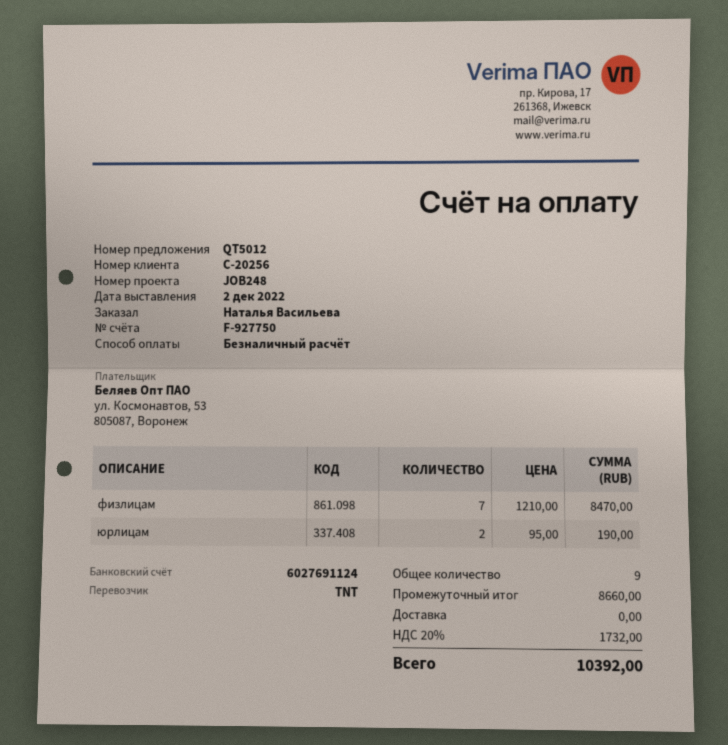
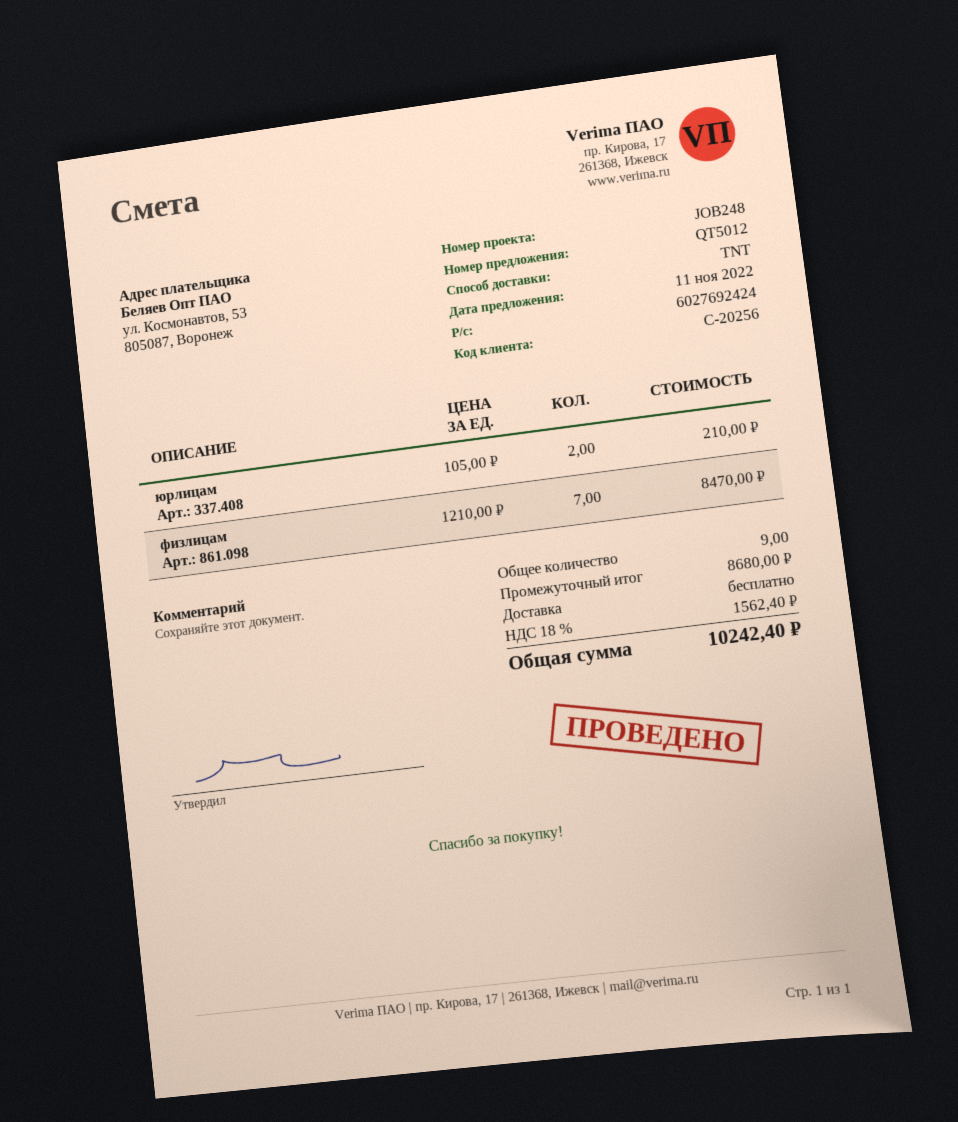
bank account: 6027691124 -> 6027692424
юрлицам: 2 x 95.00 = 190.00 -> 2 x 105.00 = 210.00
subtotal: 8660.00 -> 8680.00
tax: 20% = 1732.00 -> 18% = 1562.40
total: 10392.00 -> 10242.40

